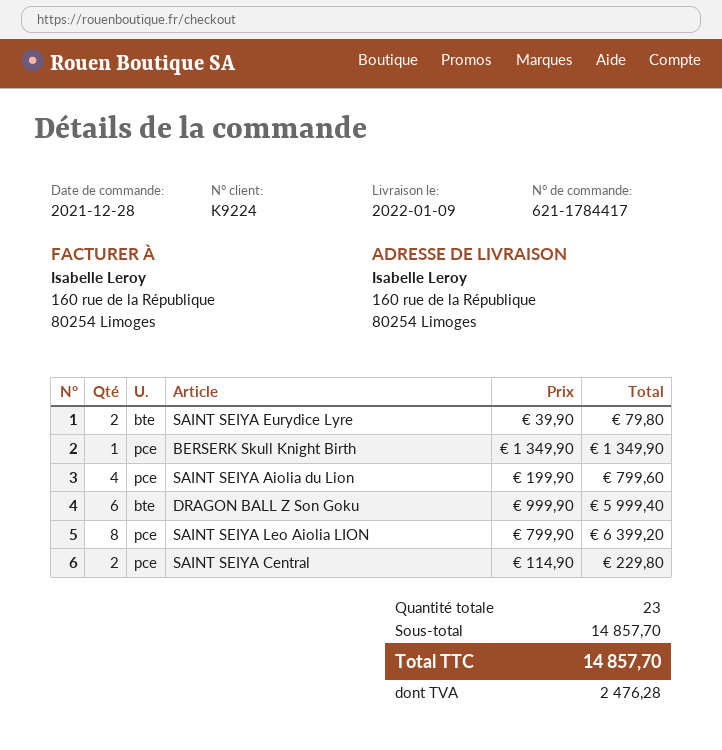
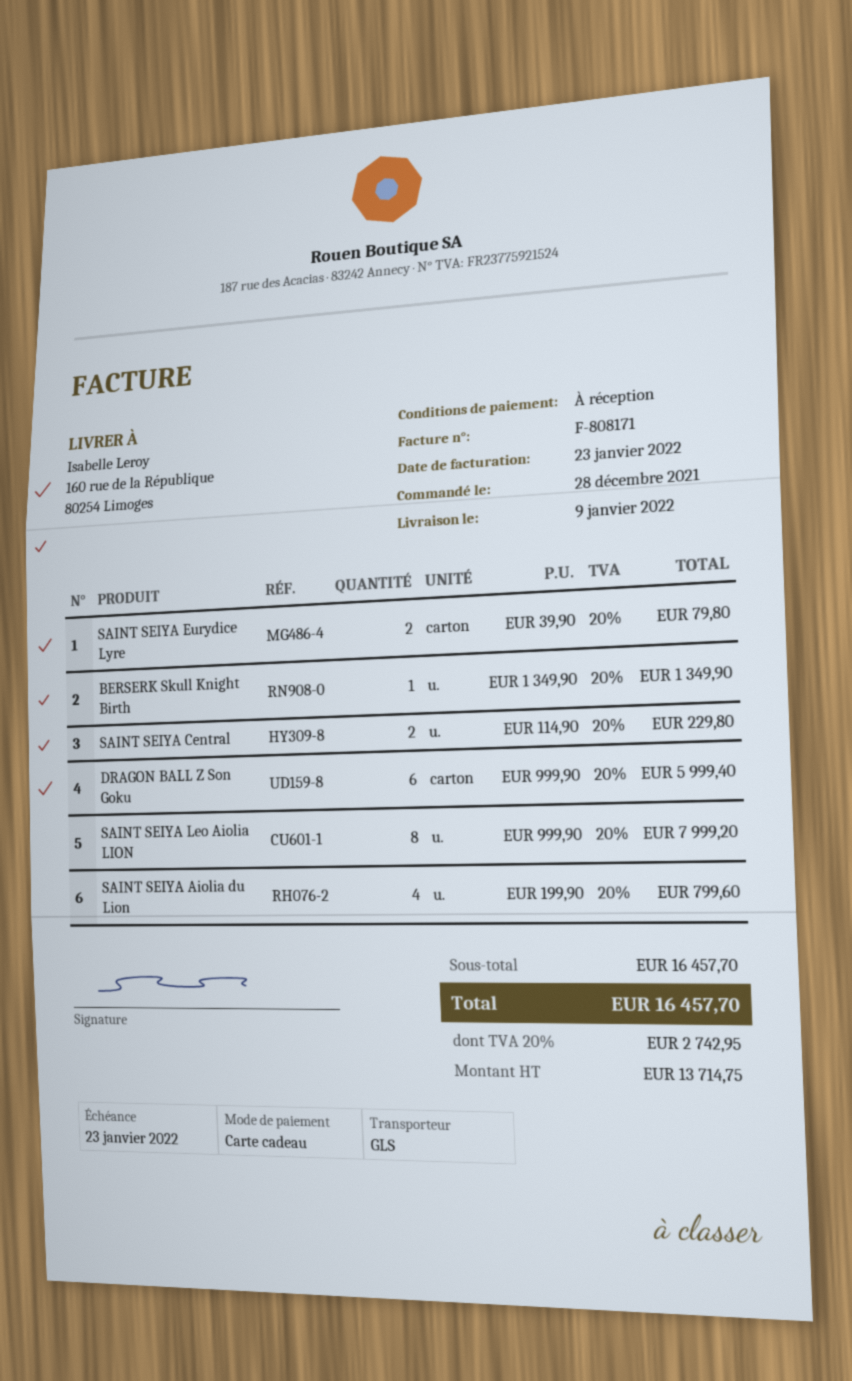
SAINT SEIYA Leo Aiolia LION: 8 x 799.90 = 6399.20 -> 8 x 999.90 = 7999.20
subtotal: 14857.70 -> 16457.70
tax: 2476.28 -> 2742.95
total: 14857.70 -> 16457.70

